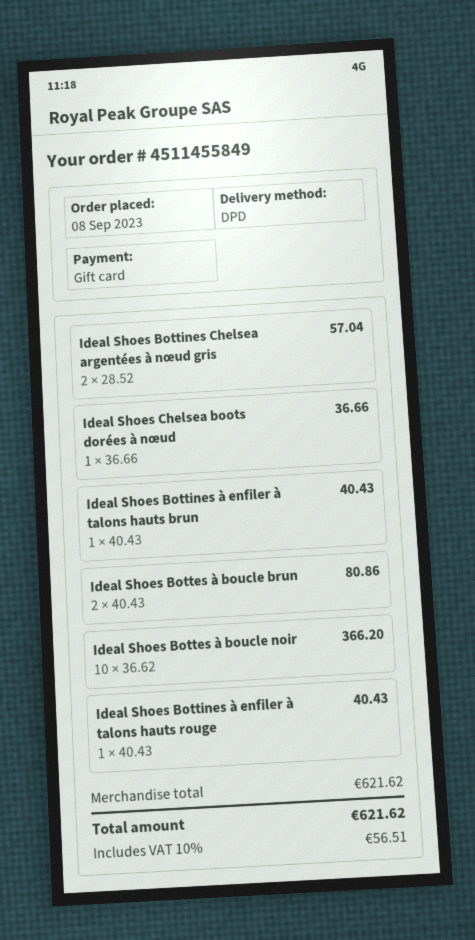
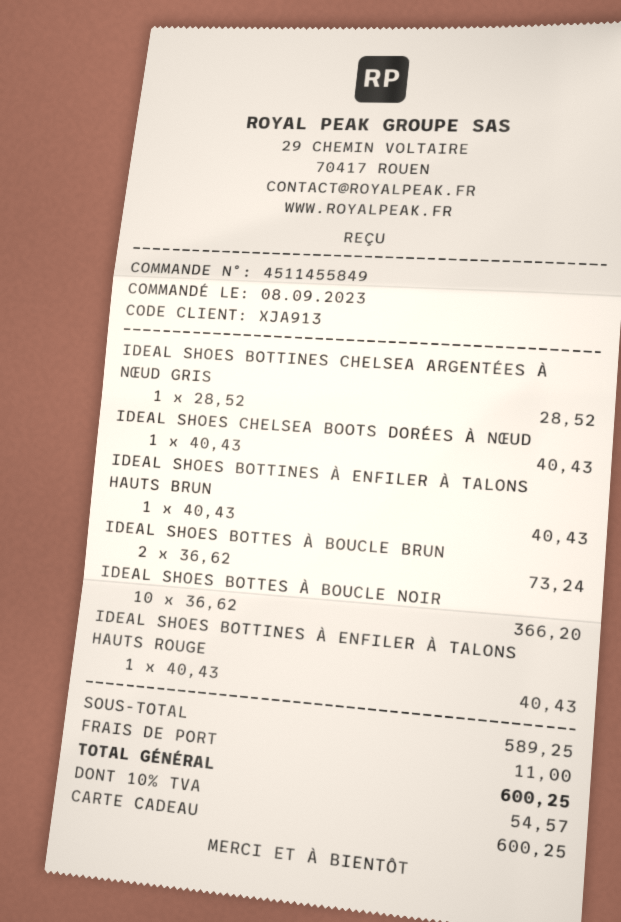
Ideal Shoes Bottines Chelsea argentées à nœud gris: 2 x 28.52 = 57.04 -> 1 x 28.52 = 28.52
Ideal Shoes Chelsea boots dorées à nœud: 1 x 36.66 = 36.66 -> 1 x 40.43 = 40.43
Ideal Shoes Bottes à boucle brun: 2 x 40.43 = 80.86 -> 2 x 36.62 = 73.24
subtotal: 621.62 -> 589.25
shipping: none -> 11.00
tax: 10% = 56.51 -> 10% = 54.57
total: 621.62 -> 600.25

